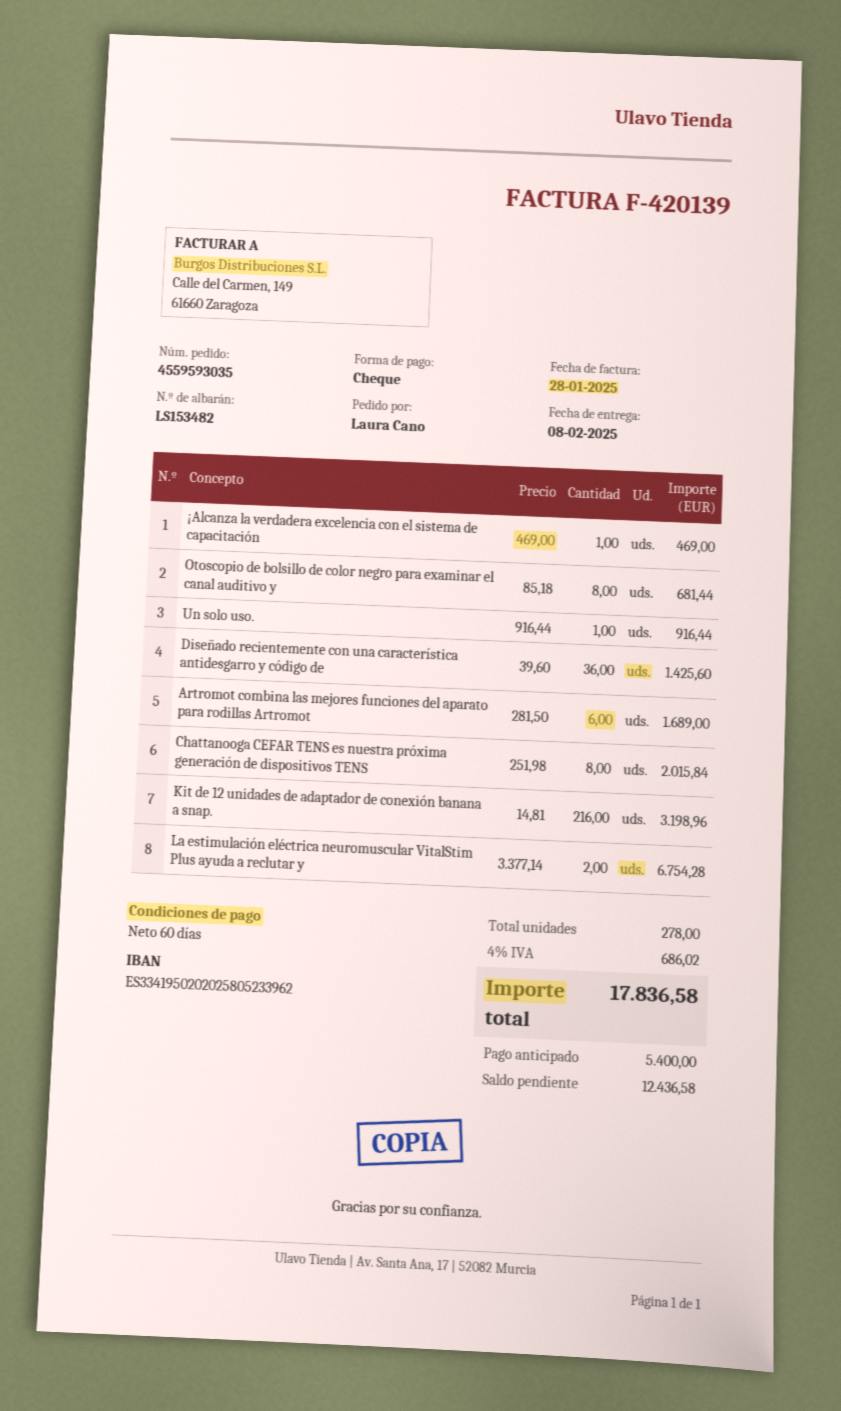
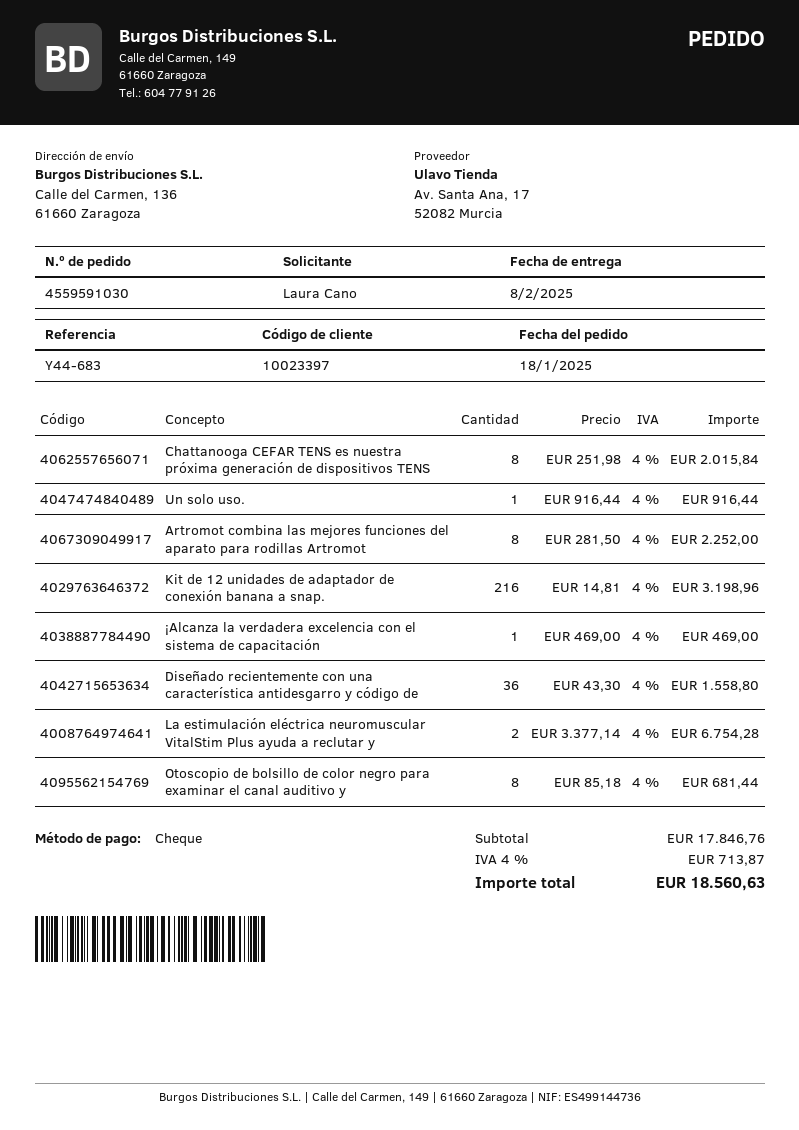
order number: 4559593035 -> 4559591030
Diseñado recientemente con una característica antidesgarro y código de: 36 x 39.60 = 1425.60 -> 36 x 43.30 = 1558.80
Artromot combina las mejores funciones del aparato para rodillas Artromot: 6 x 281.50 = 1689.00 -> 8 x 281.50 = 2252.00
tax: 4% = 686.02 -> 4% = 713.87
total: 17836.58 -> 18560.63

